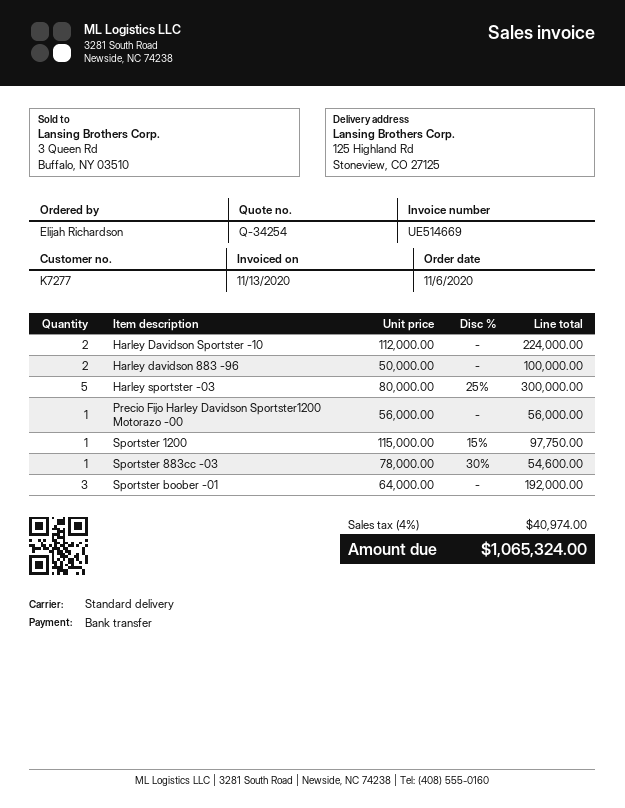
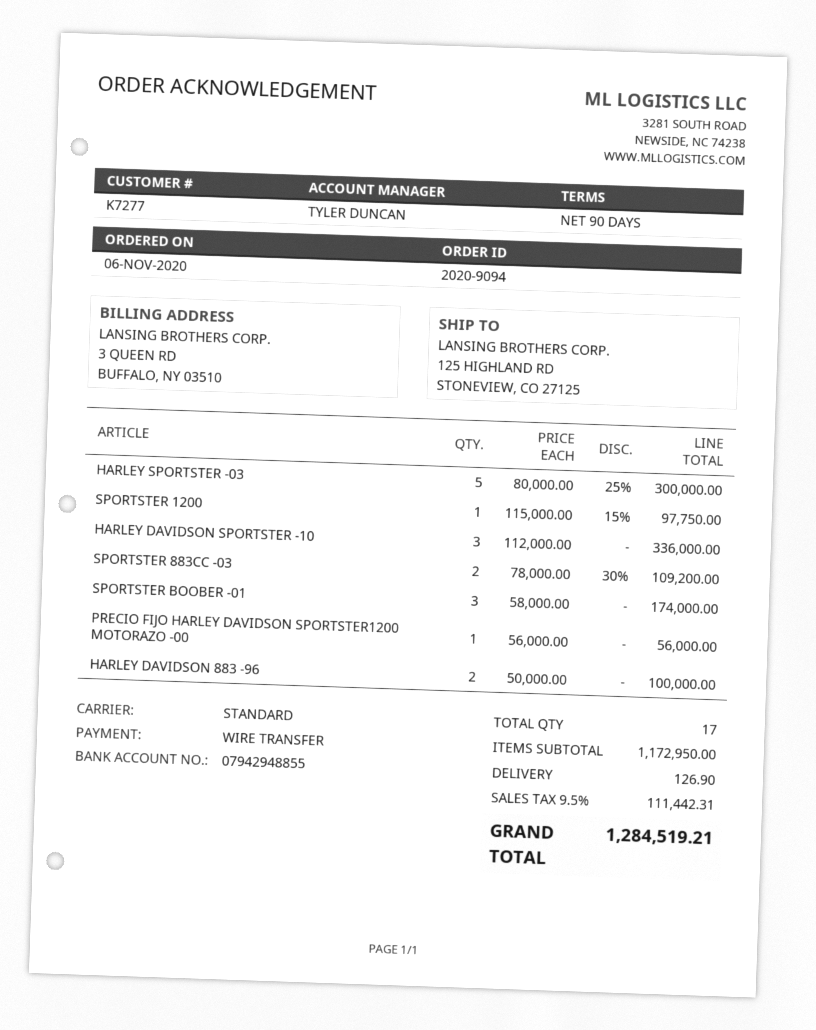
Harley Davidson Sportster -10: 2 x 112000.00 = 224000.00 -> 3 x 112000.00 = 336000.00
Sportster 883cc -03: 1 x 78000.00 - 30% = 54600.00 -> 2 x 78000.00 - 30% = 109200.00
Sportster boober -01: 3 x 64000.00 = 192000.00 -> 3 x 58000.00 = 174000.00
shipping: none -> 126.90
tax: 4% = 40974.00 -> 9.5% = 111442.31
total: 1065324.00 -> 1284519.21

